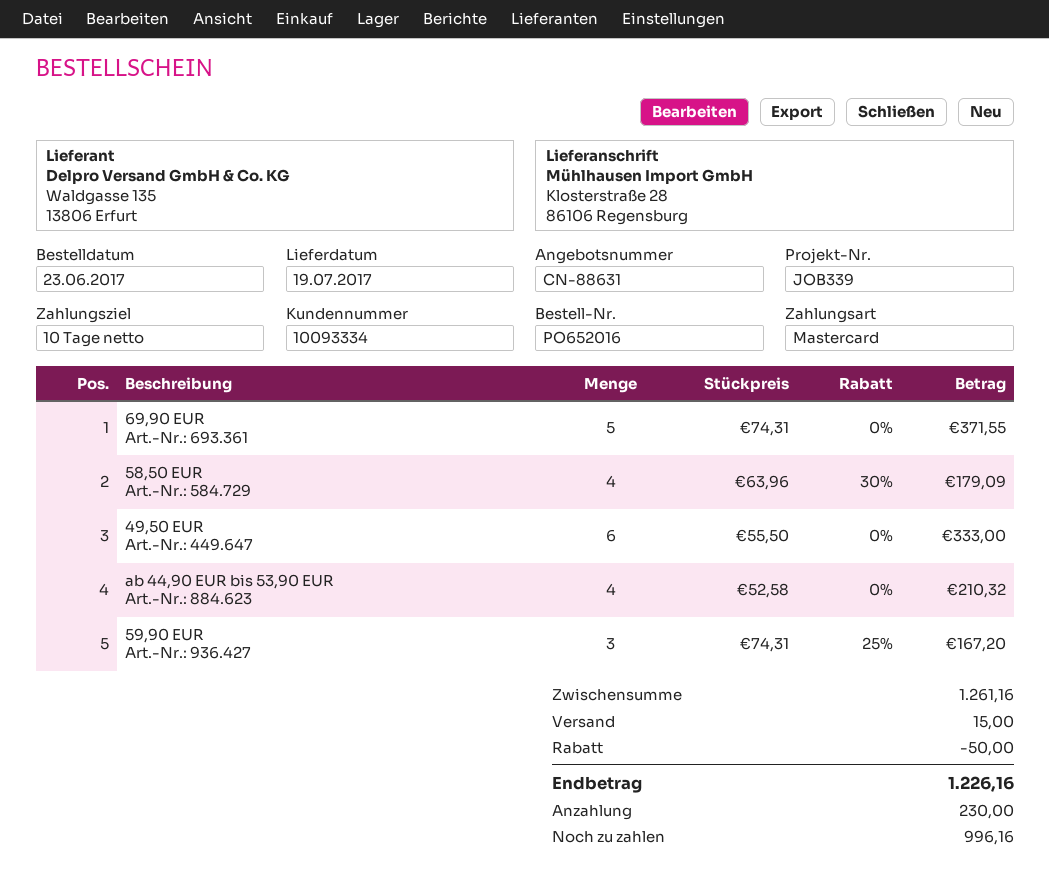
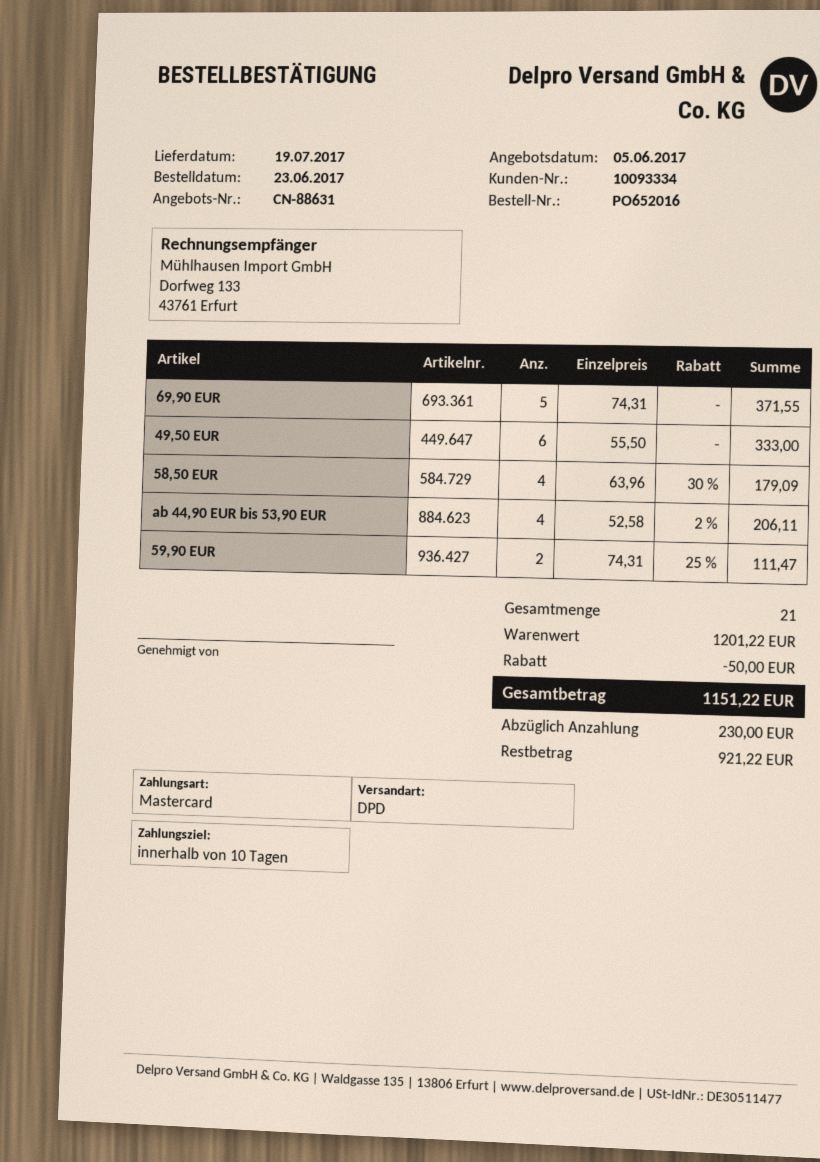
ab 44,90 EUR bis 53,90 EUR: 4 x 52.58 = 210.32 -> 4 x 52.58 - 2% = 206.11
59,90 EUR: 3 x 74.31 - 25% = 167.20 -> 2 x 74.31 - 25% = 111.47
subtotal: 1261.16 -> 1201.22
shipping: 15.00 -> none
total: 1226.16 -> 1151.22
balance: 996.16 -> 921.22

